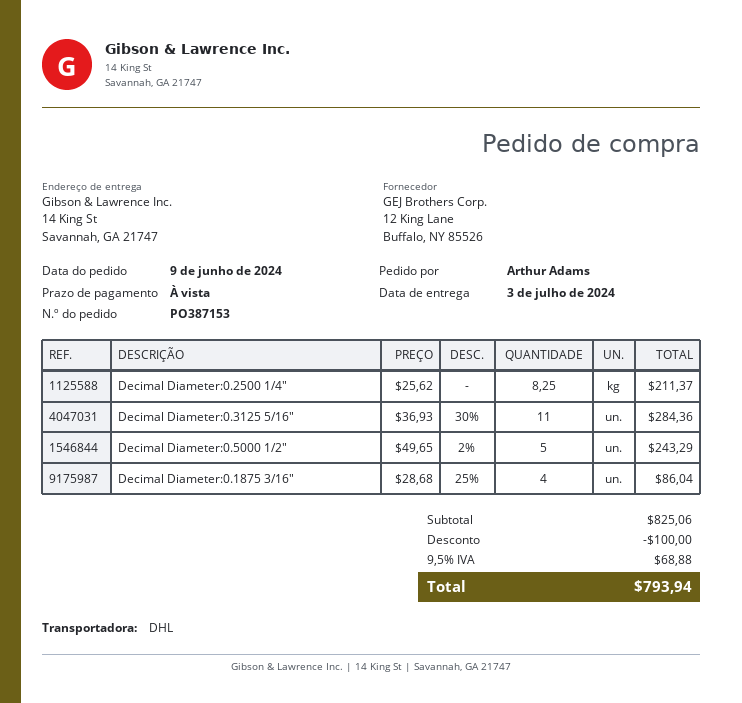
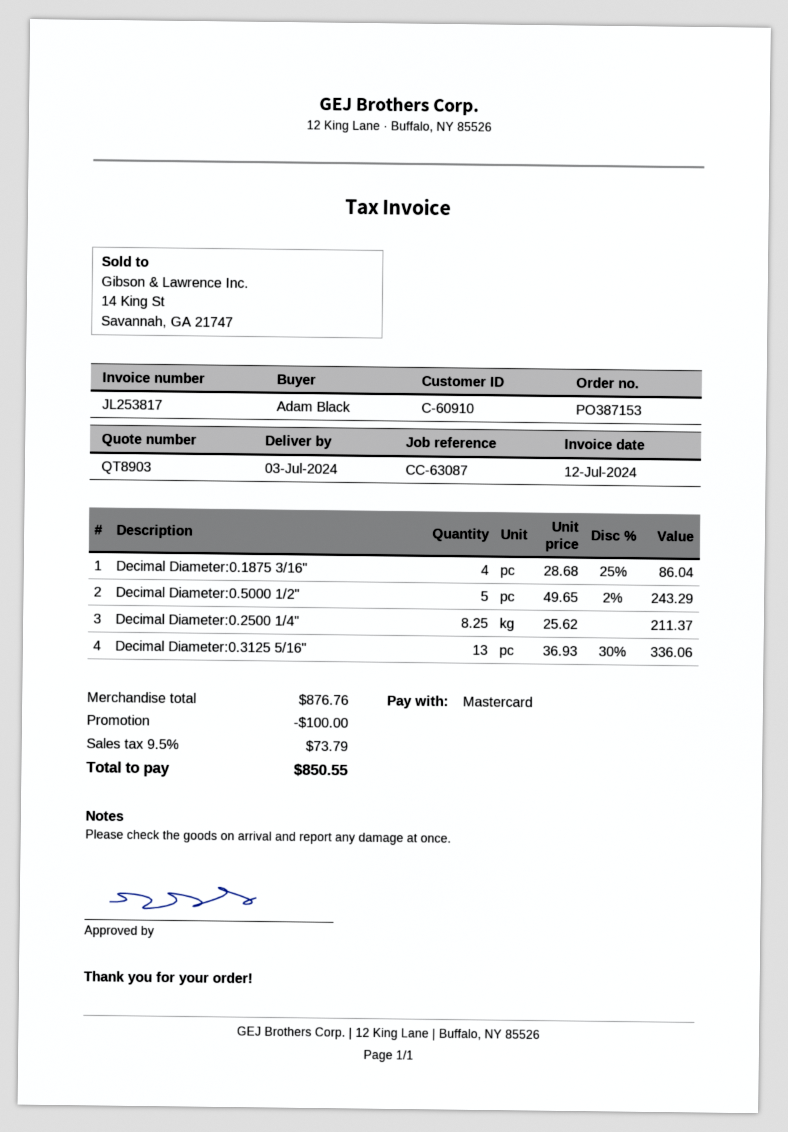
ordered by: Arthur Adams -> Adam Black
Decimal Diameter:0.3125 5/16": 11 x 36.93 - 30% = 284.36 -> 13 x 36.93 - 30% = 336.06
subtotal: 825.06 -> 876.76
tax: 9.5% = 68.88 -> 9.5% = 73.79
total: 793.94 -> 850.55

